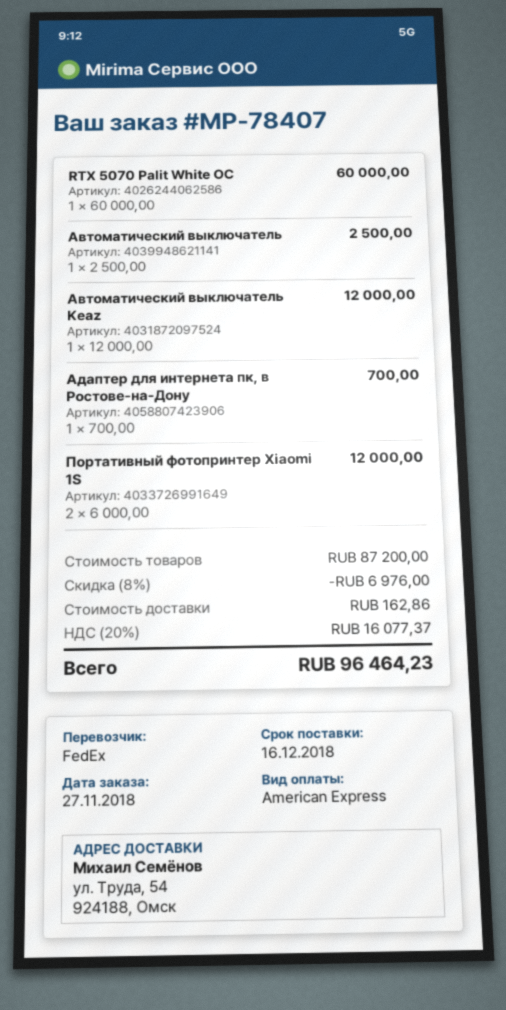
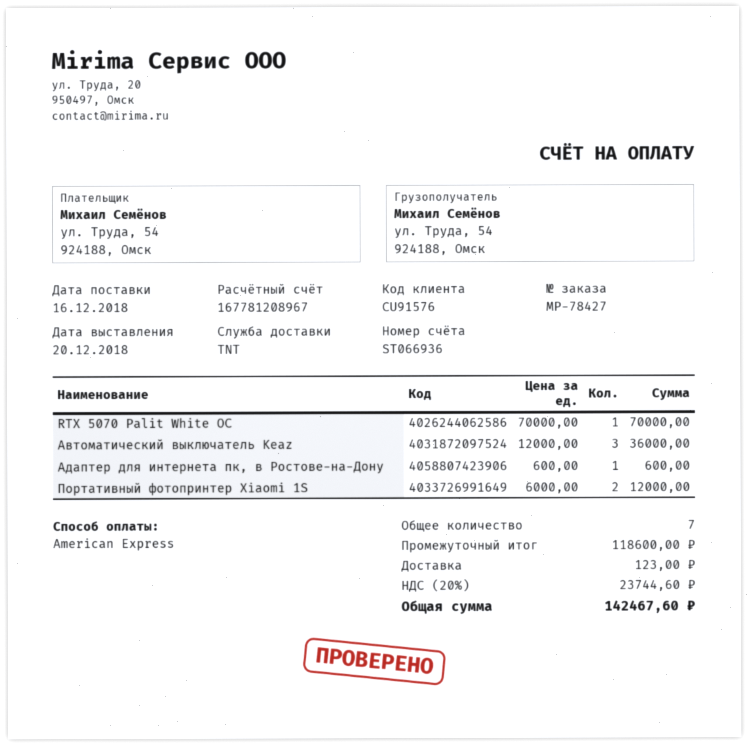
order number: MP-78407 -> MP-78427
shipping method: FedEx -> TNT
RTX 5070 Palit White OC: 1 x 60000.00 = 60000.00 -> 1 x 70000.00 = 70000.00
Автоматический выключатель: 1 x 2500.00 = 2500.00 -> none
Автоматический выключатель Keaz: 1 x 12000.00 = 12000.00 -> 3 x 12000.00 = 36000.00
Адаптер для интернета пк, в Ростове-на-Дону: 1 x 700.00 = 700.00 -> 1 x 600.00 = 600.00
subtotal: 87200.00 -> 118600.00
discount: 8% = 6976.00 -> none
shipping: 162.86 -> 123.00
tax: 20% = 16077.37 -> 20% = 23744.60
total: 96464.23 -> 142467.60

